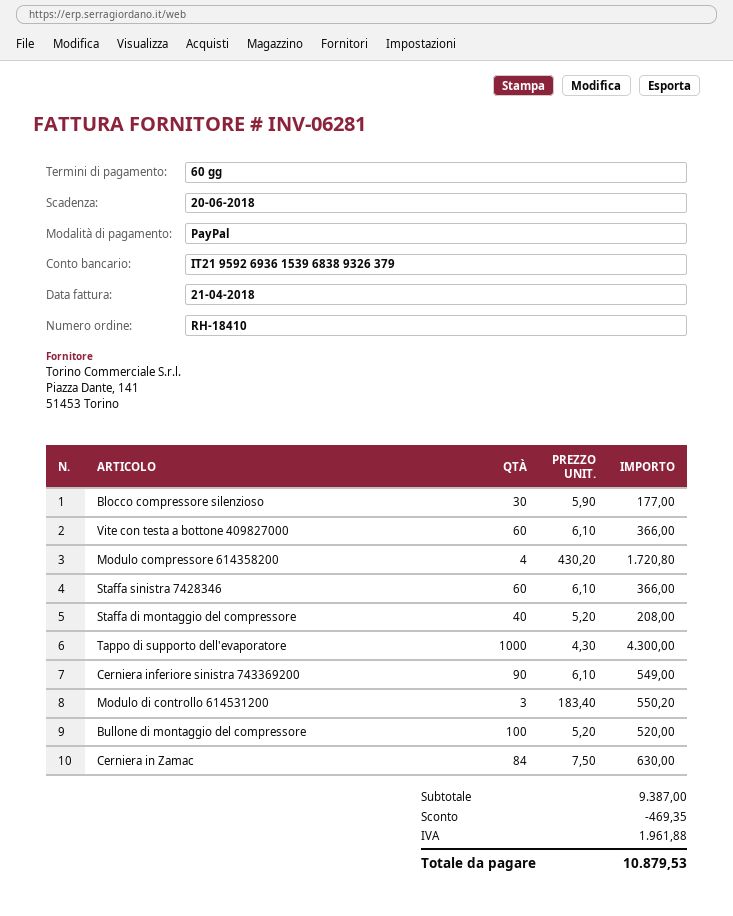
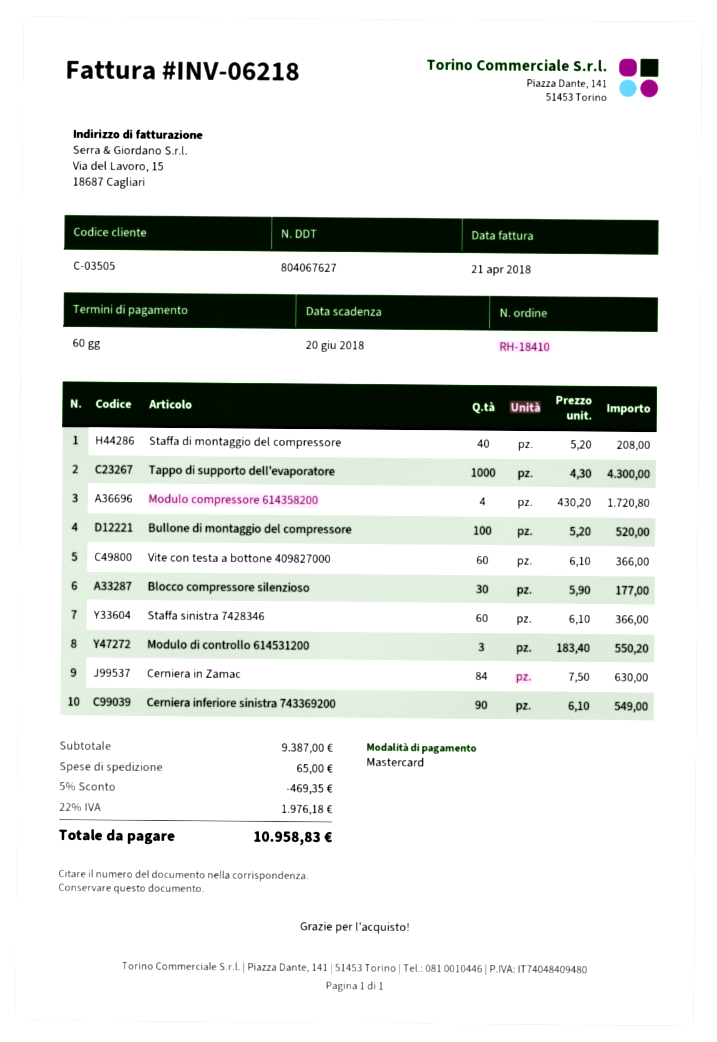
invoice number: INV-06281 -> INV-06218
payment method: PayPal -> Mastercard
shipping: none -> 65.00
tax: 1961.88 -> 1976.18
total: 10879.53 -> 10958.83

